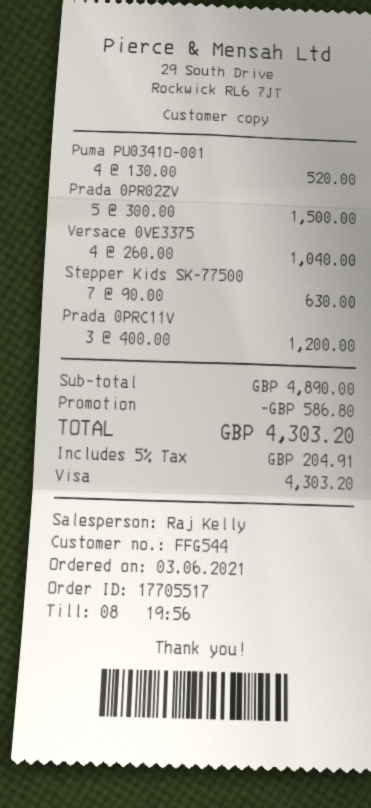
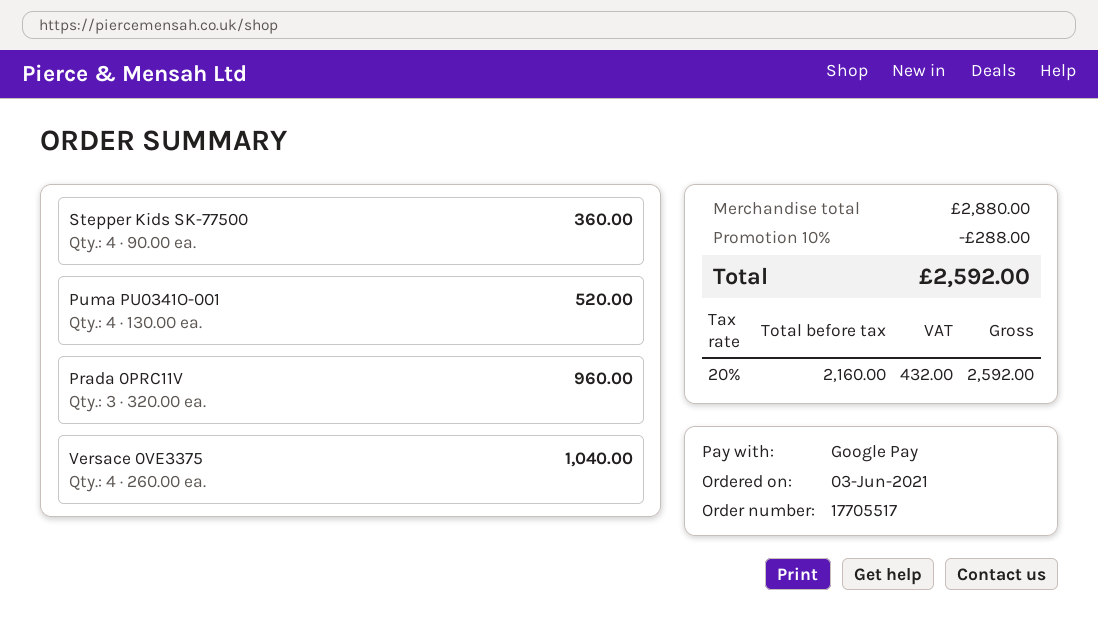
payment method: Visa -> Google Pay
Prada 0PR02ZV: 5 x 300.00 = 1500.00 -> none
Stepper Kids SK-77500: 7 x 90.00 = 630.00 -> 4 x 90.00 = 360.00
Prada 0PRC11V: 3 x 400.00 = 1200.00 -> 3 x 320.00 = 960.00
subtotal: 4890.00 -> 2880.00
discount: 586.80 -> 288.00
tax: 5% = 204.91 -> 20% = 432.00
total: 4303.20 -> 2592.00

